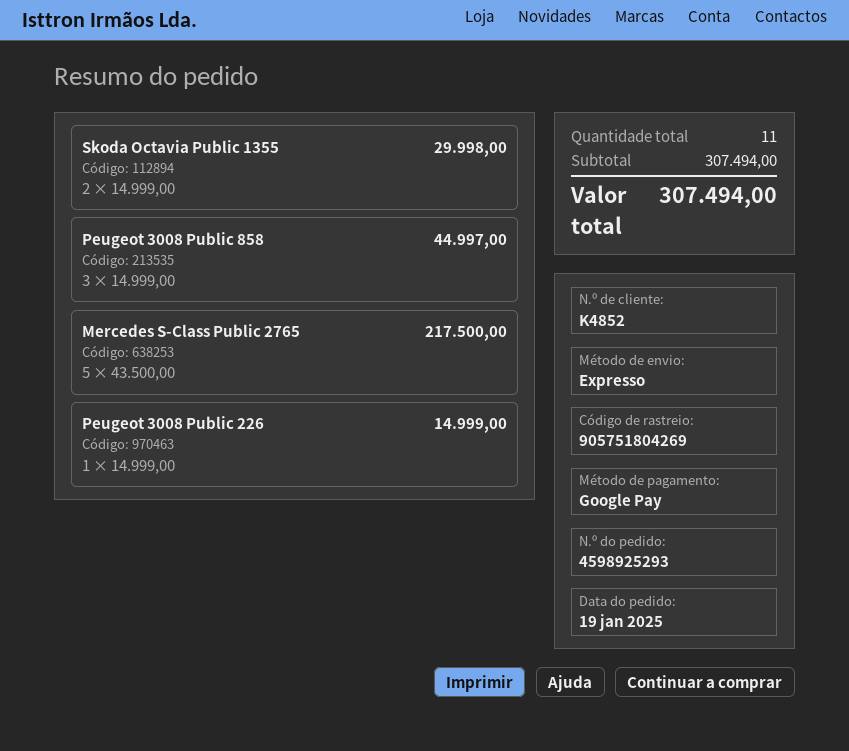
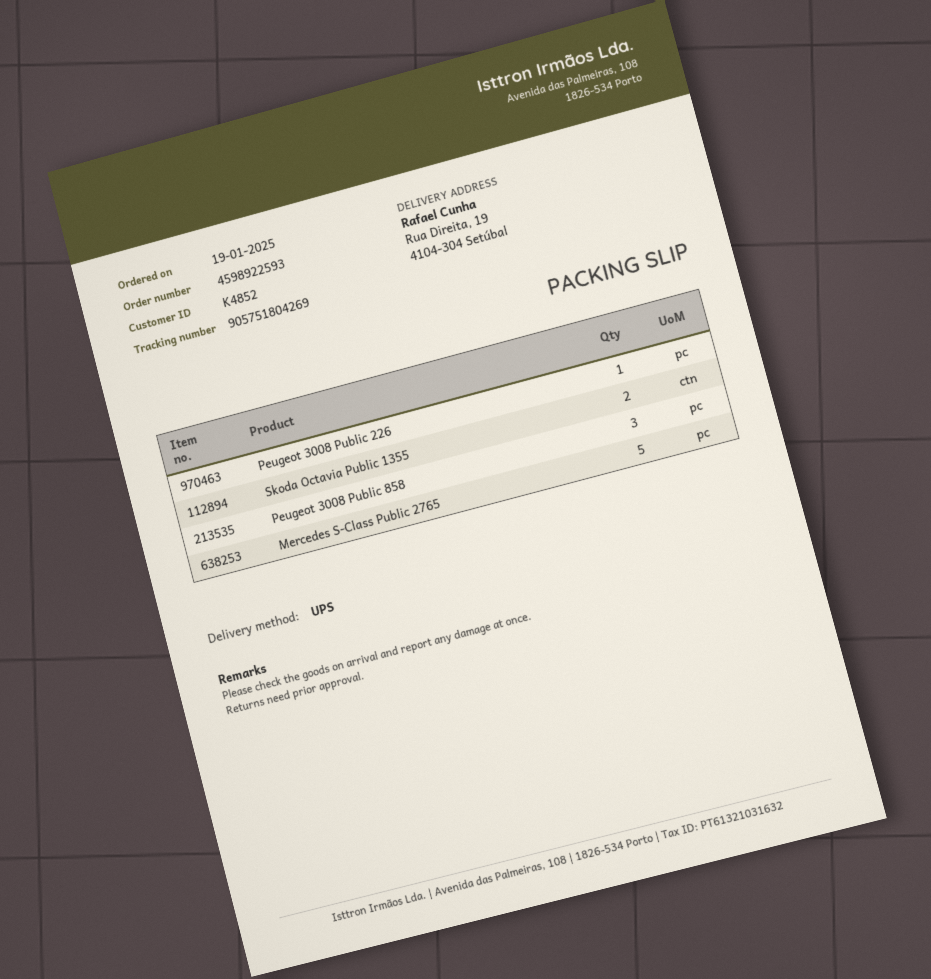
order number: 4598925293 -> 4598922593
shipping method: express -> UPS

